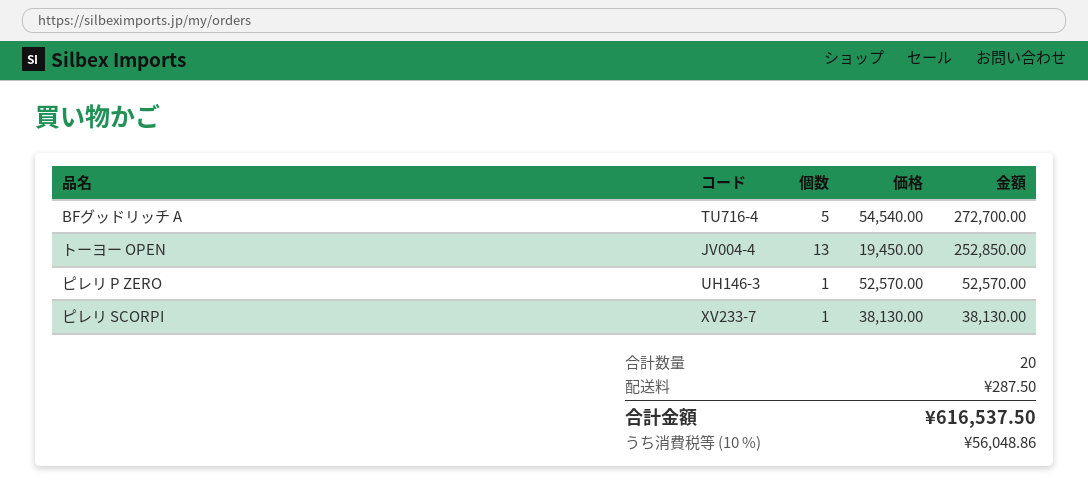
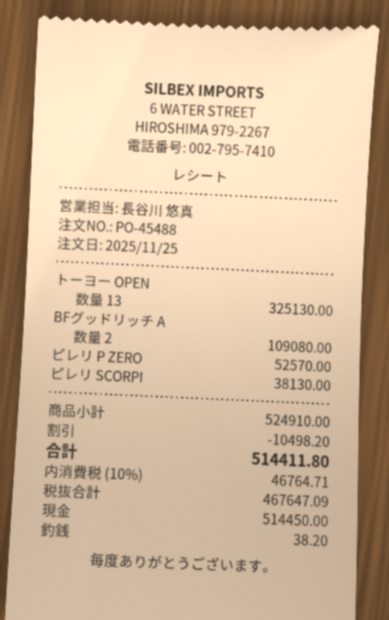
BFグッドリッチ A: 5 for 272700.00 -> 2 for 109080.00
トーヨー OPEN: 13 for 252850.00 -> 13 for 325130.00
discount: none -> 10498.20
shipping: 287.50 -> none
tax: 10% = 56048.86 -> 10% = 46764.71
total: 616537.50 -> 514411.80

